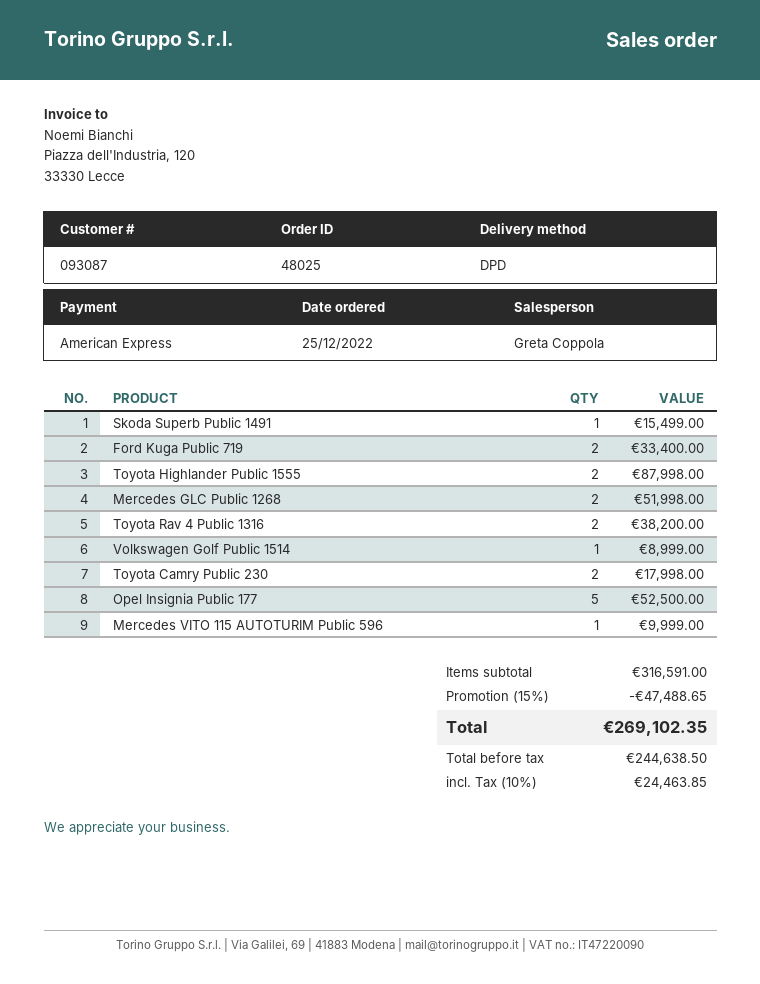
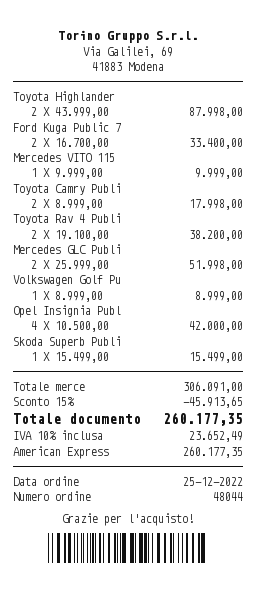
order number: 48025 -> 48044
Opel Insignia Public 177: 5 for 52500.00 -> 4 for 42000.00
subtotal: 316591.00 -> 306091.00
discount: 15% = 47488.65 -> 15% = 45913.65
tax: 10% = 24463.85 -> 10% = 23652.49
total: 269102.35 -> 260177.35

